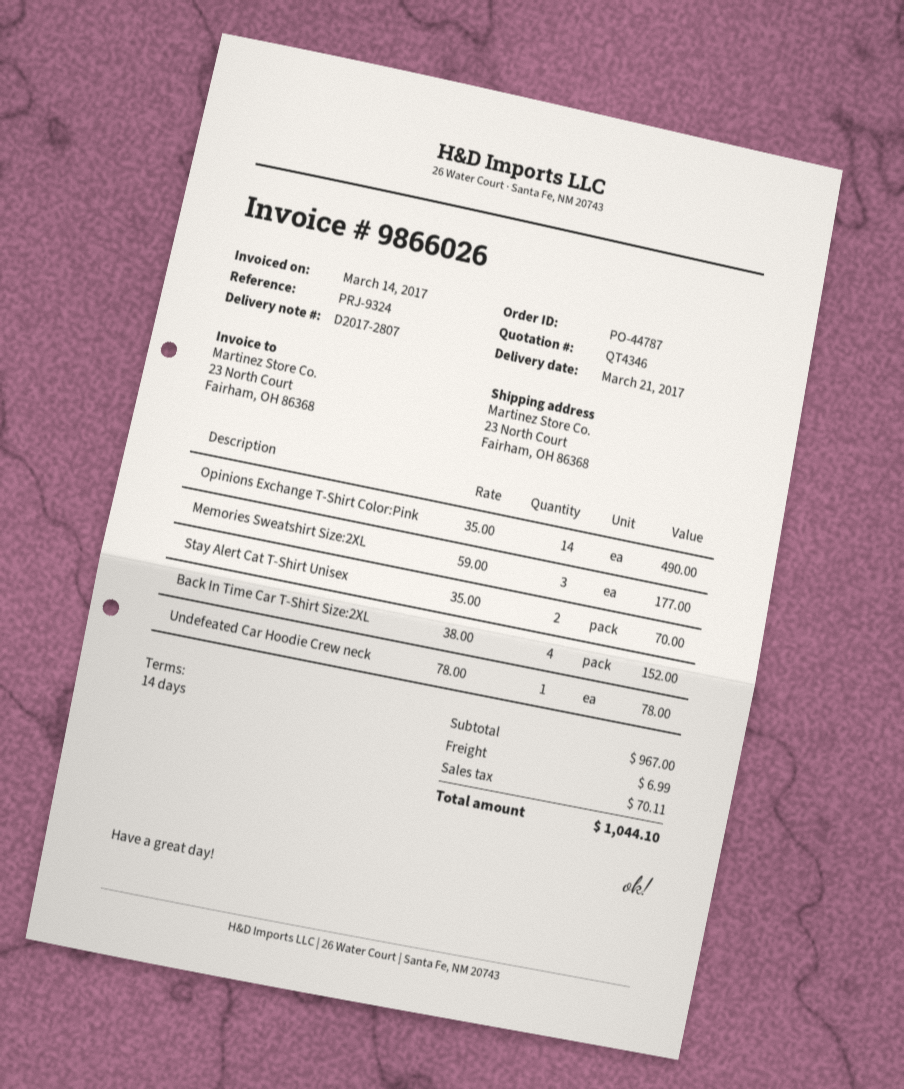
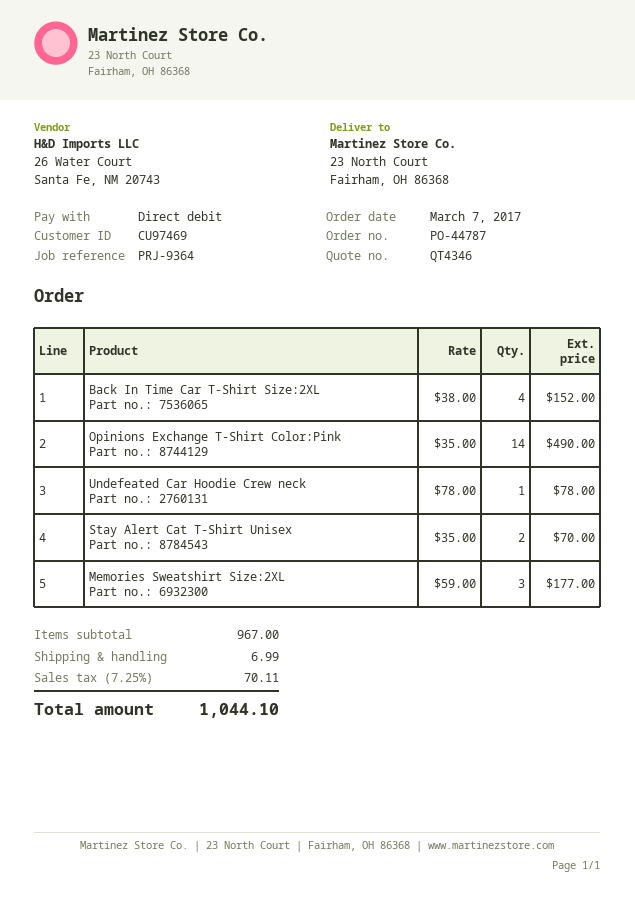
reference: PRJ-9324 -> PRJ-9364

